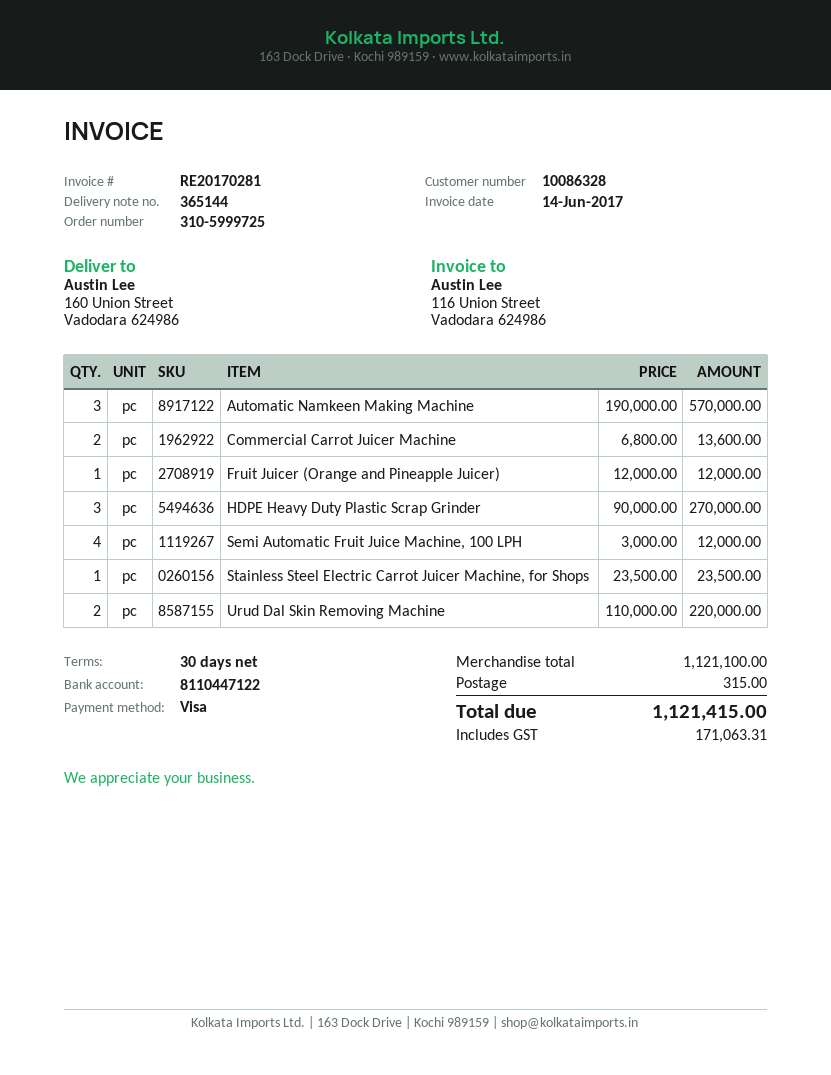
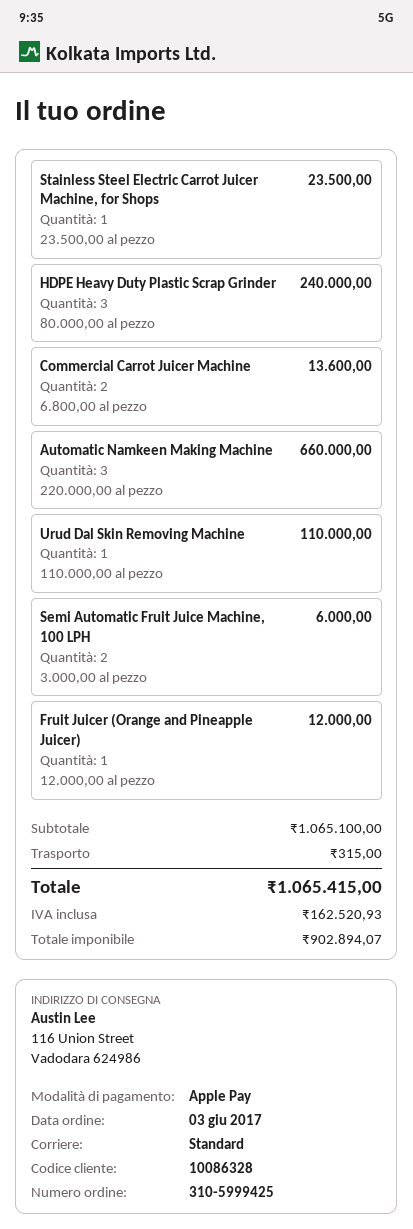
order number: 310-5999725 -> 310-5999425
payment method: Visa -> Apple Pay
ship to: 160 Union Street, Vadodara 624986 -> 116 Union Street, Vadodara 624986
Automatic Namkeen Making Machine: 3 x 190000.00 = 570000.00 -> 3 x 220000.00 = 660000.00
HDPE Heavy Duty Plastic Scrap Grinder: 3 x 90000.00 = 270000.00 -> 3 x 80000.00 = 240000.00
Semi Automatic Fruit Juice Machine, 100 LPH: 4 x 3000.00 = 12000.00 -> 2 x 3000.00 = 6000.00
Urud Dal Skin Removing Machine: 2 x 110000.00 = 220000.00 -> 1 x 110000.00 = 110000.00
subtotal: 1121100.00 -> 1065100.00
tax: 171063.31 -> 162520.93
total: 1121415.00 -> 1065415.00

